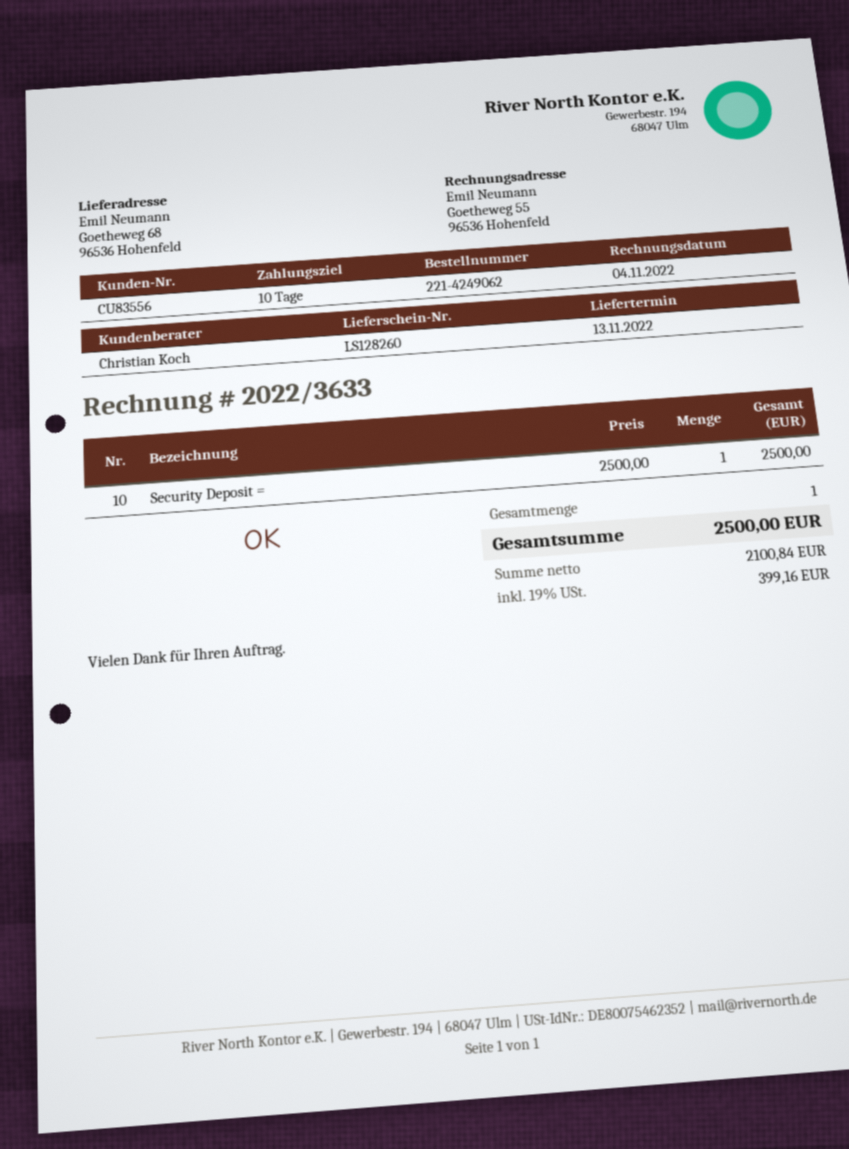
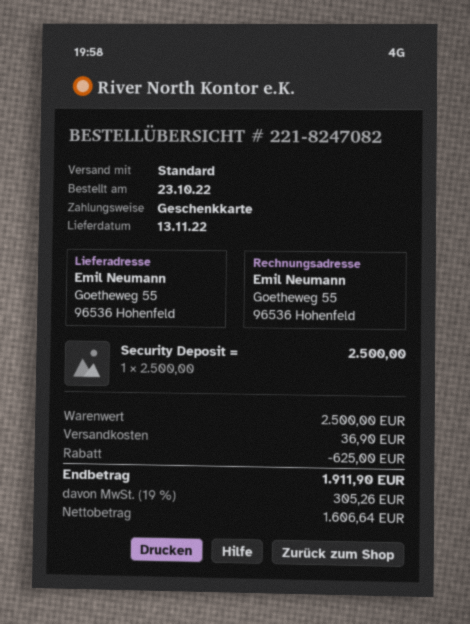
order number: 221-4249062 -> 221-8247082
ship to: Goetheweg 68, 96536 Hohenfeld -> Goetheweg 55, 96536 Hohenfeld
discount: none -> 625.00
shipping: none -> 36.90
net: 2100.84 -> 1606.64
tax: 19% = 399.16 -> 19% = 305.26
total: 2500.00 -> 1911.90

